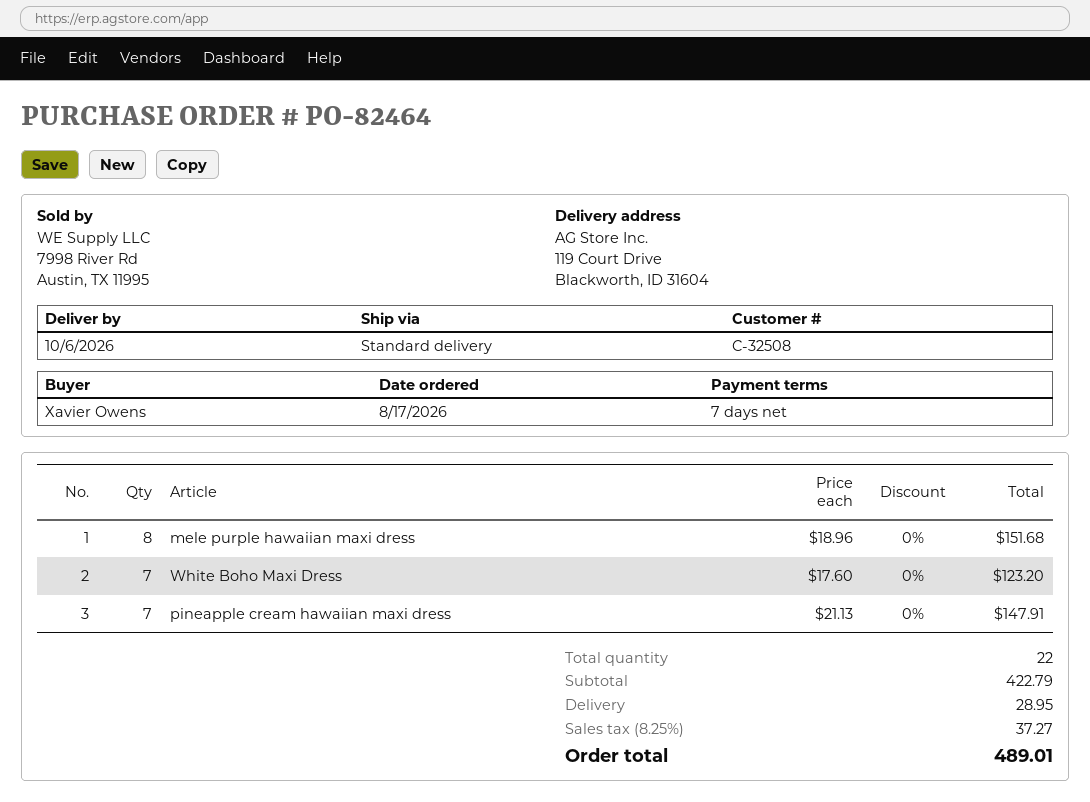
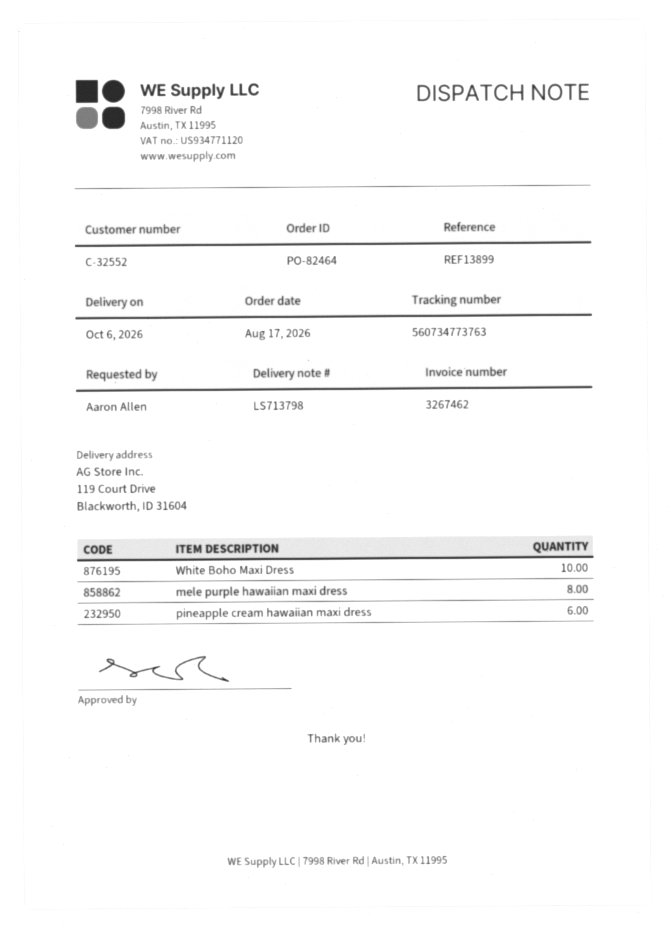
customer number: C-32508 -> C-32552
ordered by: Xavier Owens -> Aaron Allen
White Boho Maxi Dress: 7 -> 10
pineapple cream hawaiian maxi dress: 7 -> 6

